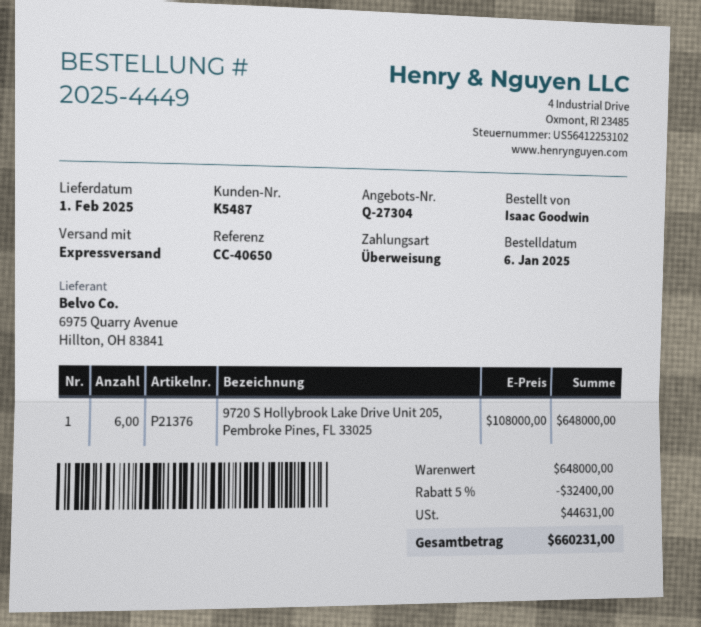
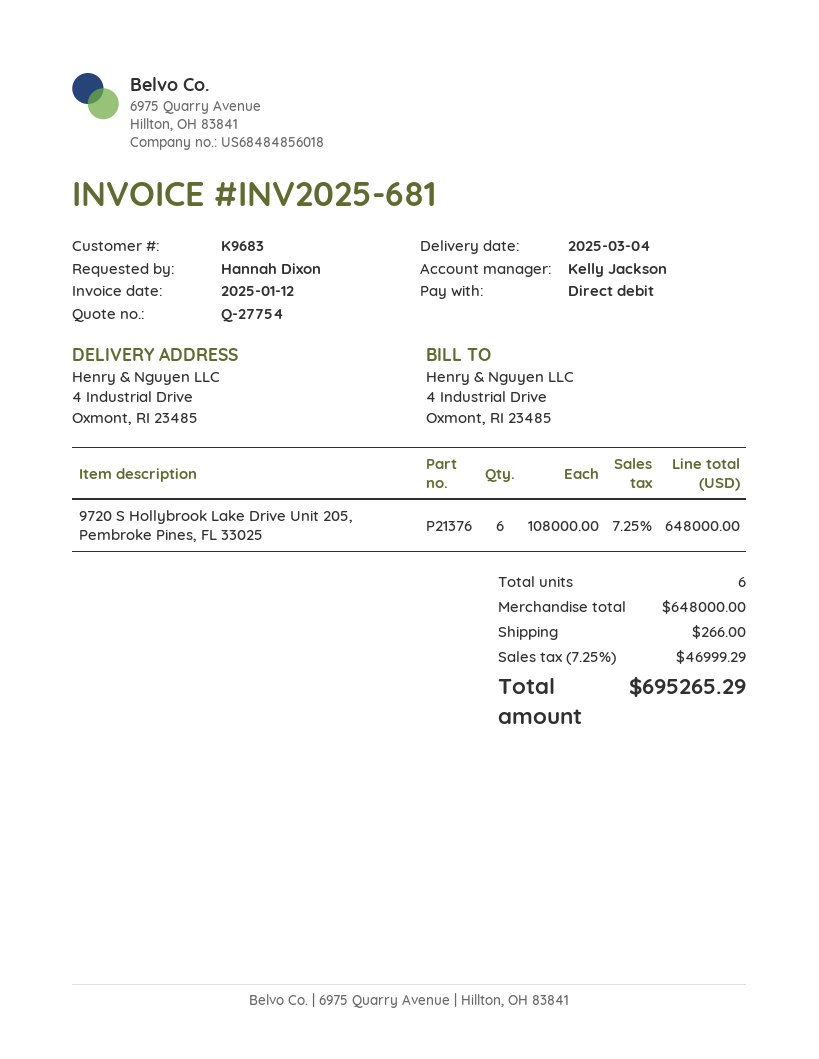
quote number: Q-27304 -> Q-27754
delivery date: 2025-02-01 -> 2025-03-04
customer number: K5487 -> K9683
ordered by: Isaac Goodwin -> Hannah Dixon
payment method: bank transfer -> direct debit
discount: 5% = 32400.00 -> none
shipping: none -> 266.00
tax: 44631.00 -> 46999.29
total: 660231.00 -> 695265.29

